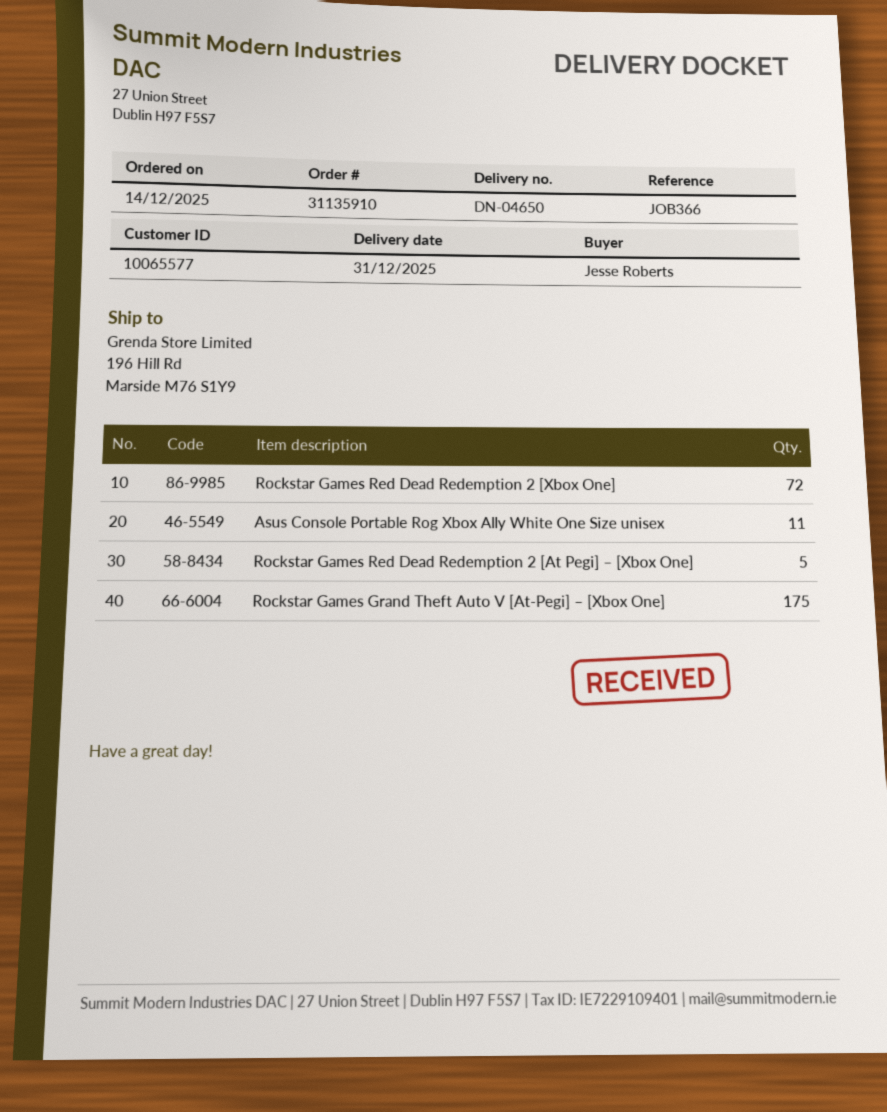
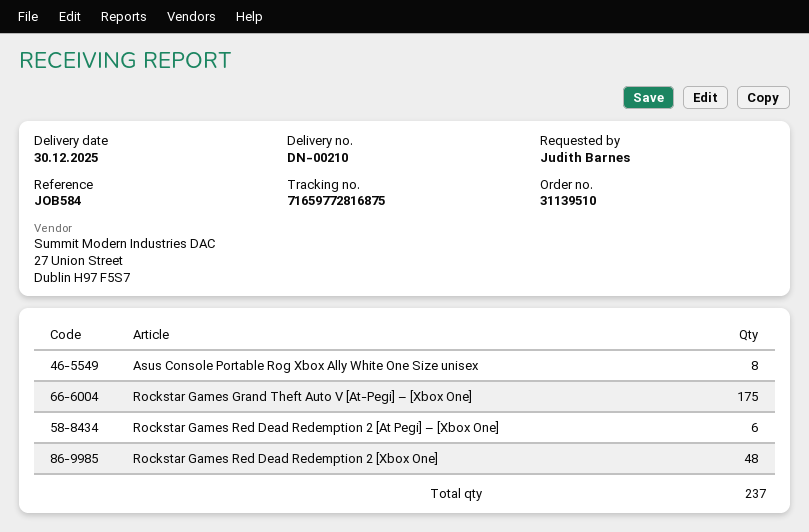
order number: 31135910 -> 31139510
delivery note number: DN-04650 -> DN-00210
delivery date: 2025-12-31 -> 2025-12-30
reference: JOB366 -> JOB584
ordered by: Jesse Roberts -> Judith Barnes
Rockstar Games Red Dead Redemption 2 [Xbox One]: 72 -> 48
Asus Console Portable Rog Xbox Ally White One Size unisex: 11 -> 8
Rockstar Games Red Dead Redemption 2 [At Pegi] – [Xbox One]: 5 -> 6

